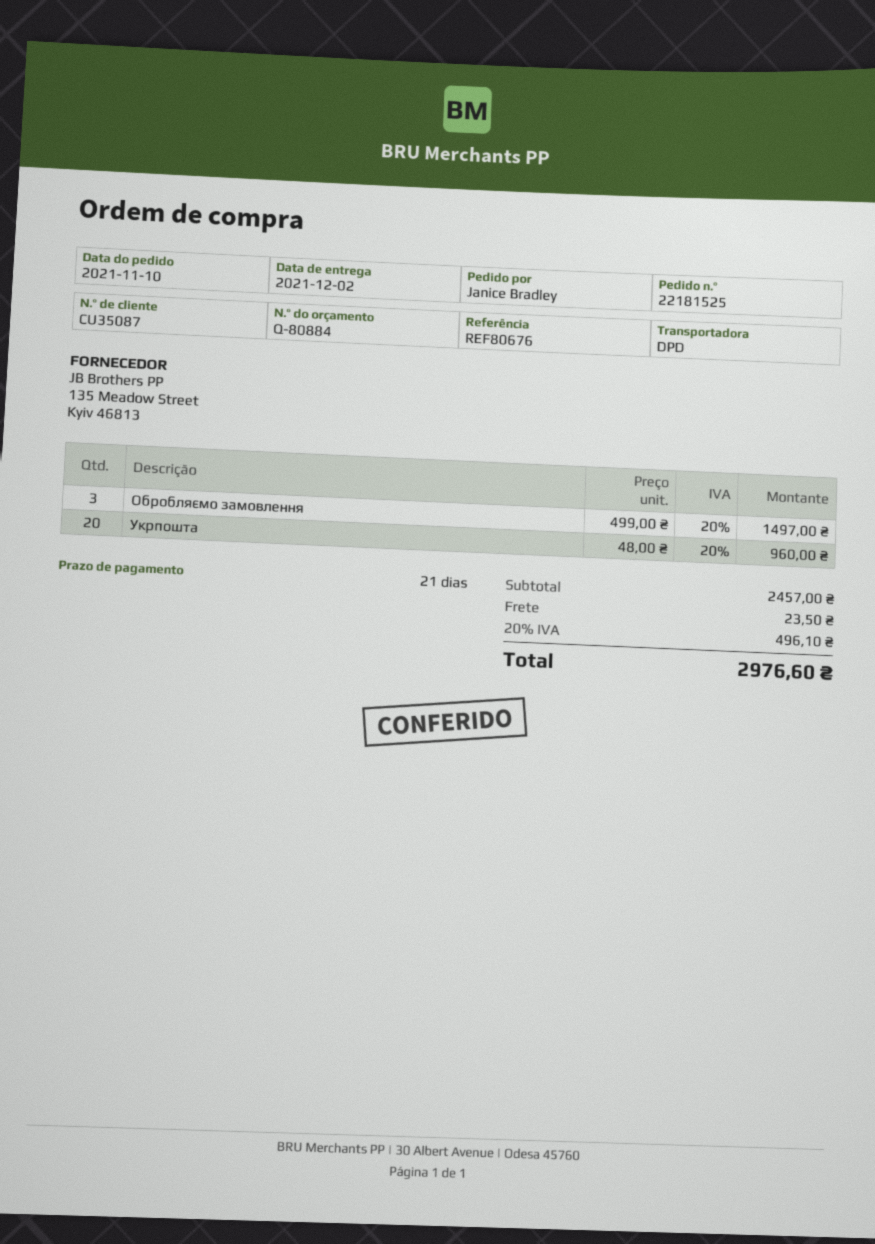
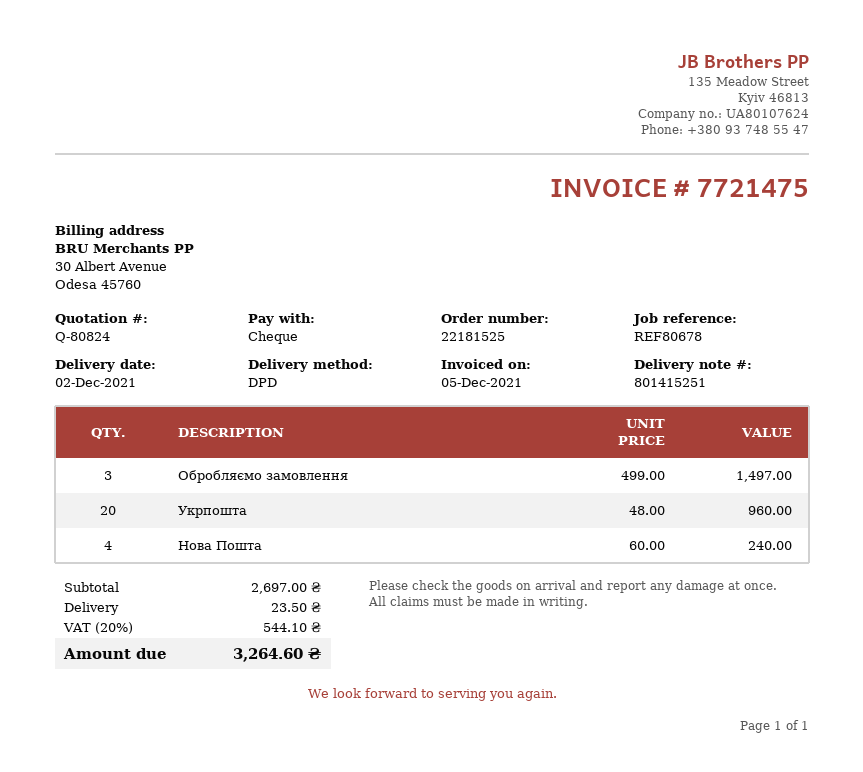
quote number: Q-80884 -> Q-80824
reference: REF80676 -> REF80678
Нова Пошта: none -> 4 x 60.00 = 240.00
subtotal: 2457.00 -> 2697.00
tax: 20% = 496.10 -> 20% = 544.10
total: 2976.60 -> 3264.60

